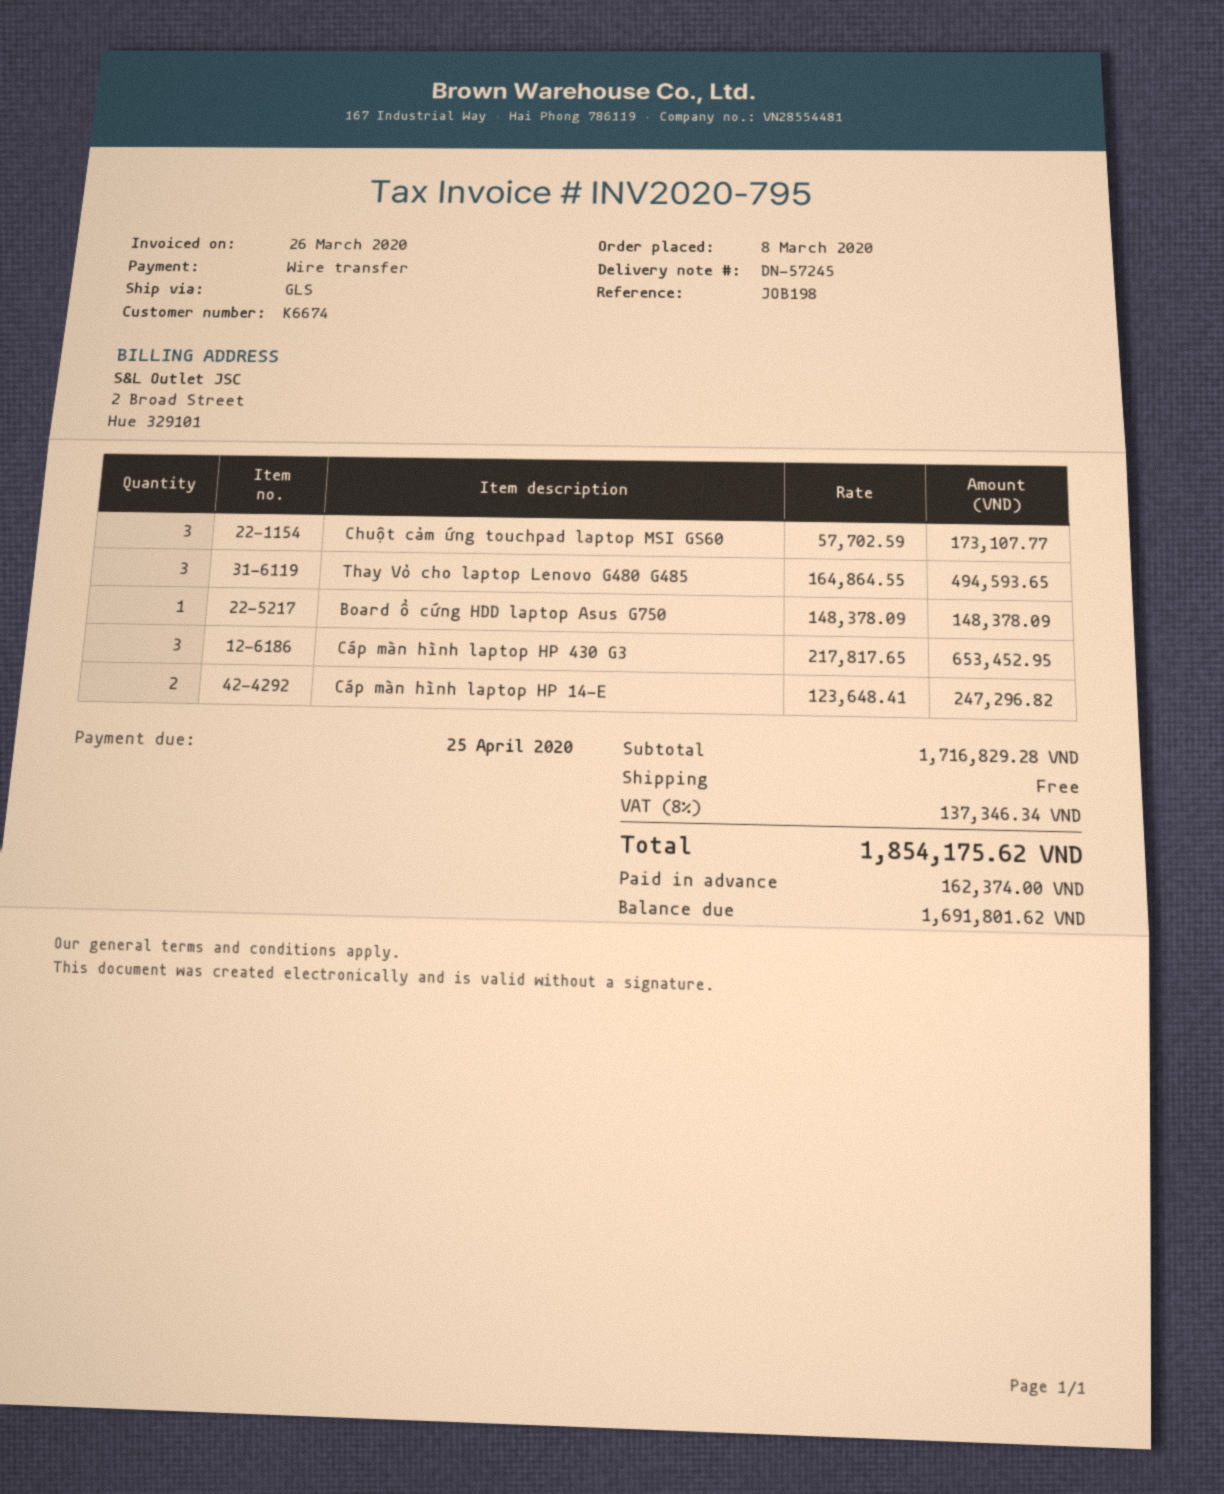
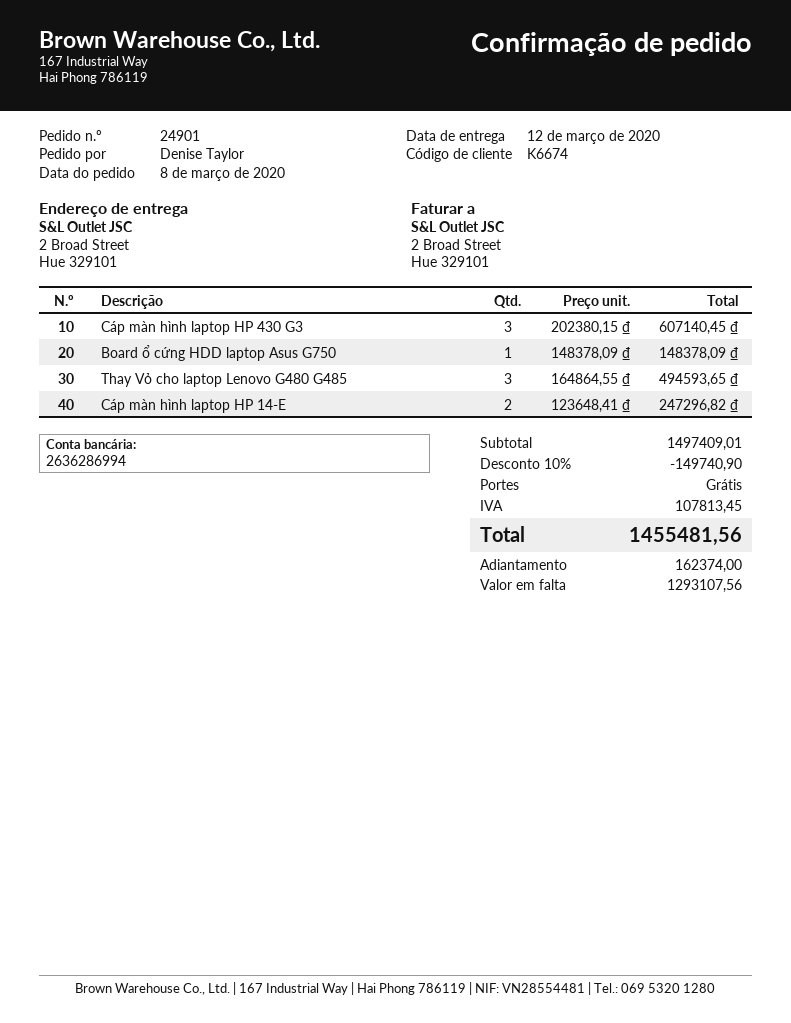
Chuột cảm ứng touchpad laptop MSI GS60: 3 x 57702.59 = 173107.77 -> none
Cáp màn hình laptop HP 430 G3: 3 x 217817.65 = 653452.95 -> 3 x 202380.15 = 607140.45
subtotal: 1716829.28 -> 1497409.01
discount: none -> 10% = 149740.90
tax: 137346.34 -> 107813.45
total: 1854175.62 -> 1455481.56
balance: 1691801.62 -> 1293107.56

